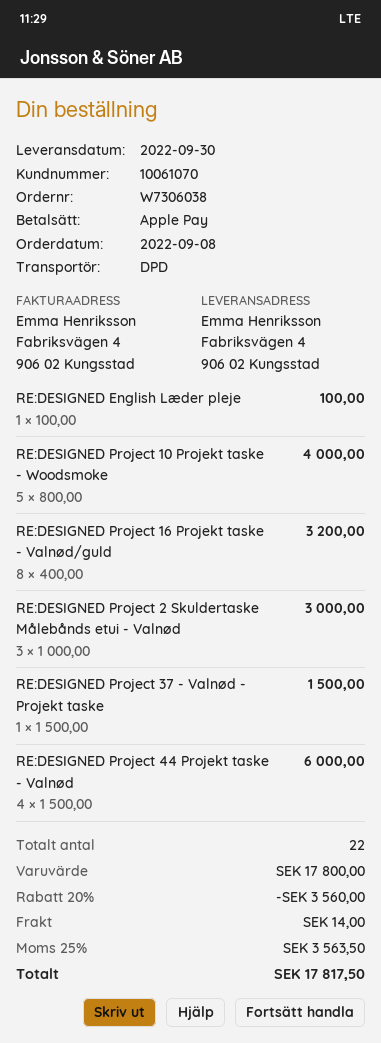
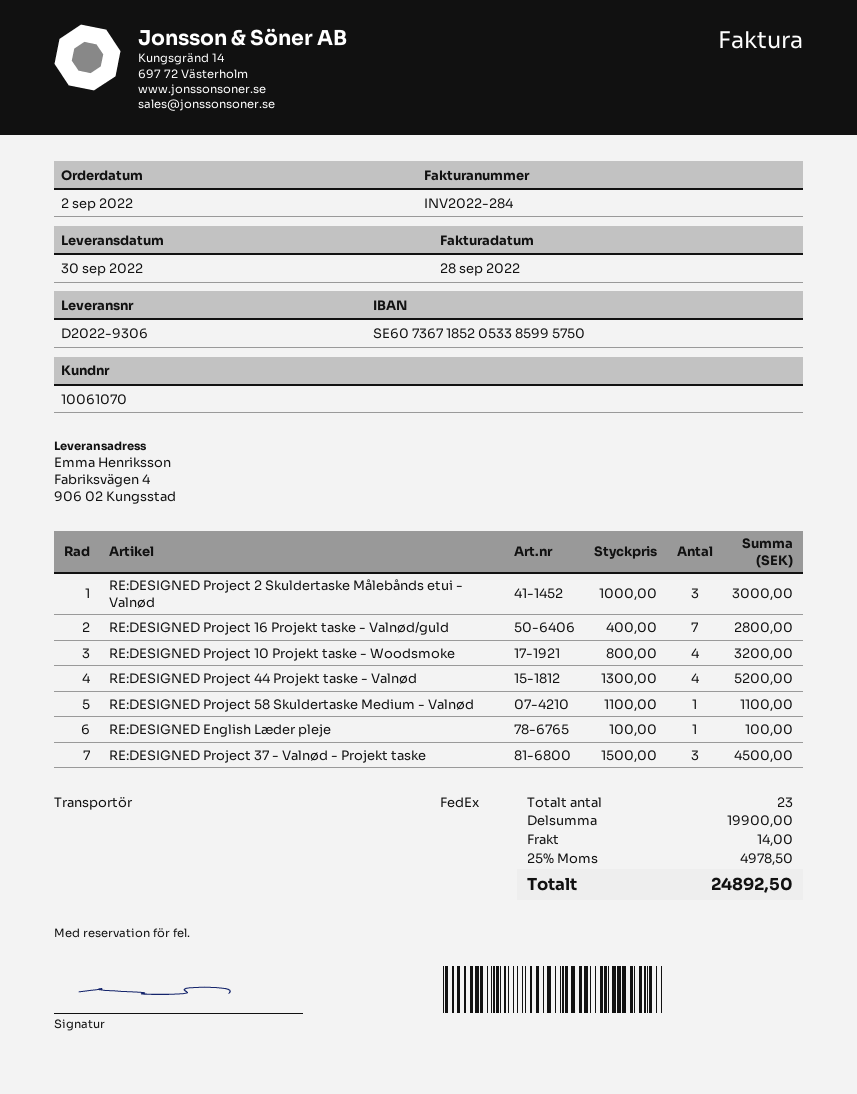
order date: 2022-09-08 -> 2022-09-02
shipping method: DPD -> FedEx
RE:DESIGNED Project 10 Projekt taske - Woodsmoke: 5 x 800.00 = 4000.00 -> 4 x 800.00 = 3200.00
RE:DESIGNED Project 16 Projekt taske - Valnød/guld: 8 x 400.00 = 3200.00 -> 7 x 400.00 = 2800.00
RE:DESIGNED Project 37 - Valnød - Projekt taske: 1 x 1500.00 = 1500.00 -> 3 x 1500.00 = 4500.00
RE:DESIGNED Project 44 Projekt taske - Valnød: 4 x 1500.00 = 6000.00 -> 4 x 1300.00 = 5200.00
RE:DESIGNED Project 58 Skuldertaske Medium - Valnød: none -> 1 x 1100.00 = 1100.00
total quantity: 22 -> 23
subtotal: 17800.00 -> 19900.00
discount: 20% = 3560.00 -> none
tax: 25% = 3563.50 -> 25% = 4978.50
total: 17817.50 -> 24892.50

